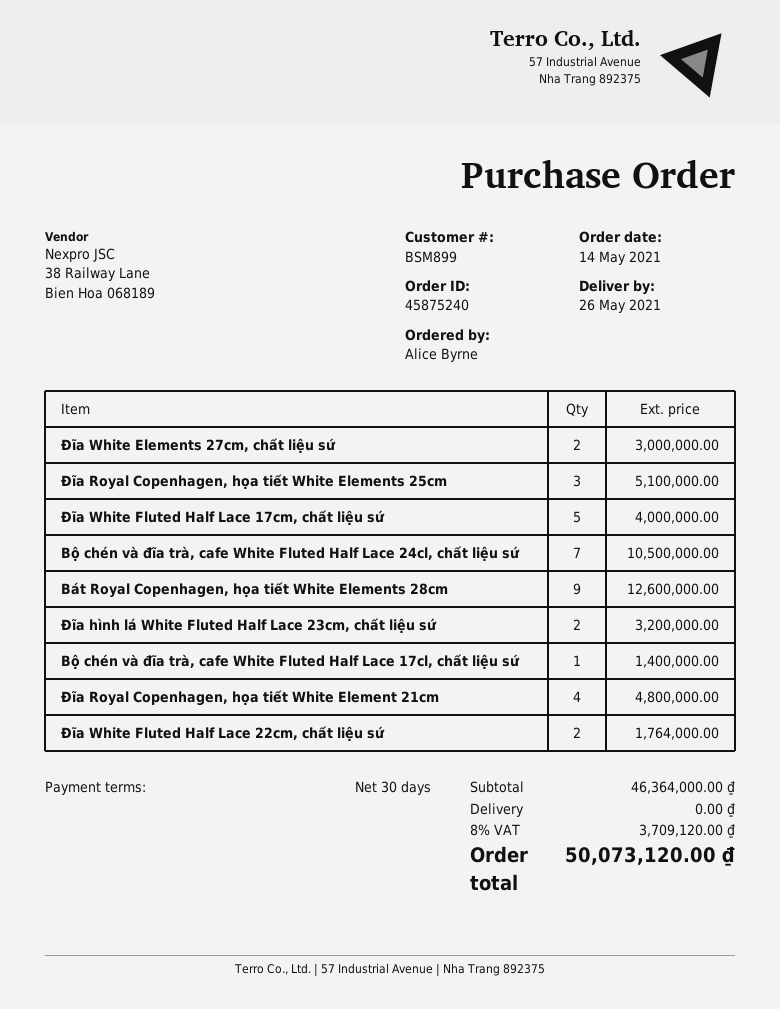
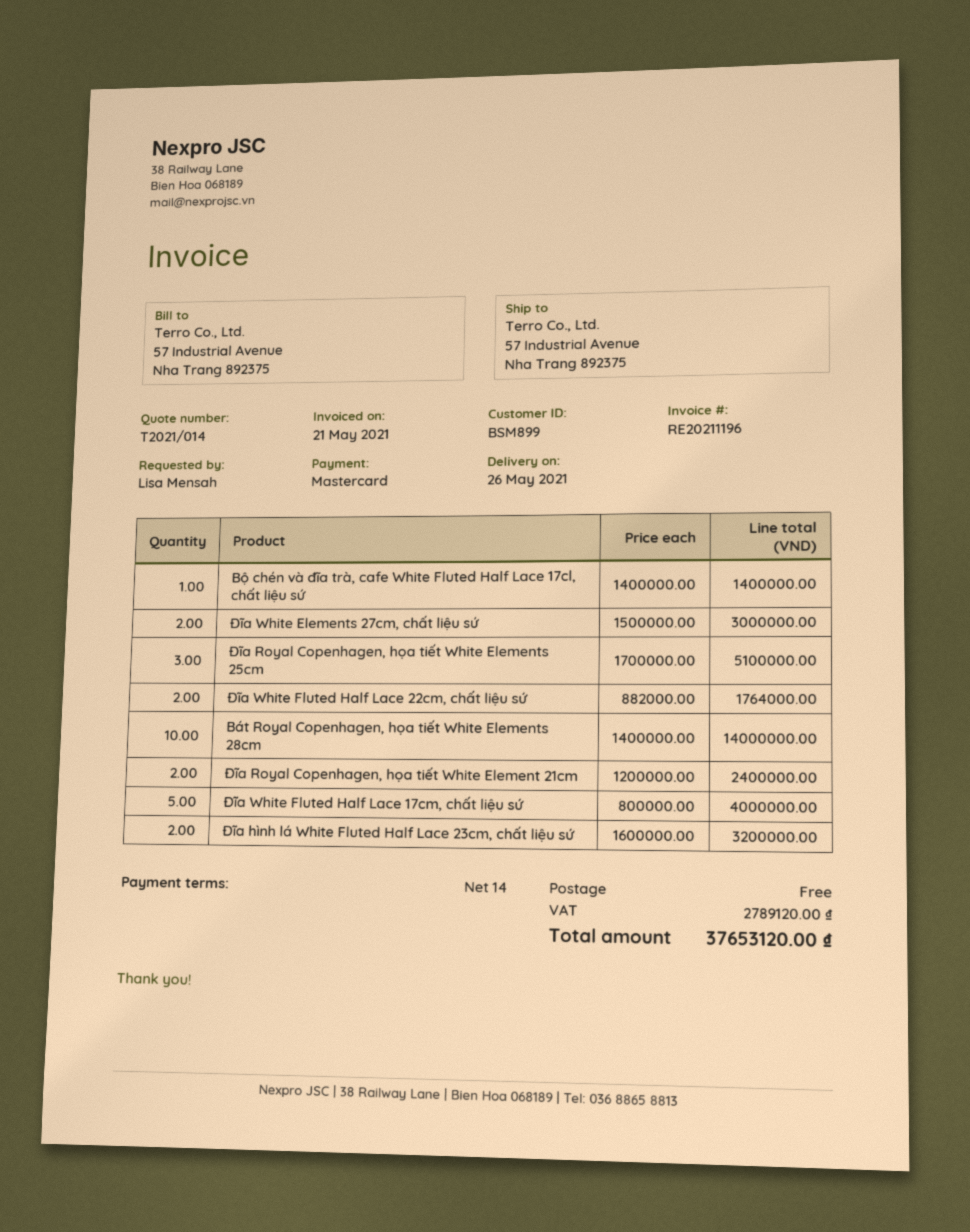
payment terms: 30 days -> 14 days
ordered by: Alice Byrne -> Lisa Mensah
Bộ chén và đĩa trà, cafe White Fluted Half Lace 24cl, chất liệu sứ: 7 for 10500000.00 -> none
Bát Royal Copenhagen, họa tiết White Elements 28cm: 9 for 12600000.00 -> 10 for 14000000.00
Đĩa Royal Copenhagen, họa tiết White Element 21cm: 4 for 4800000.00 -> 2 for 2400000.00
tax: 3709120.00 -> 2789120.00
total: 50073120.00 -> 37653120.00

